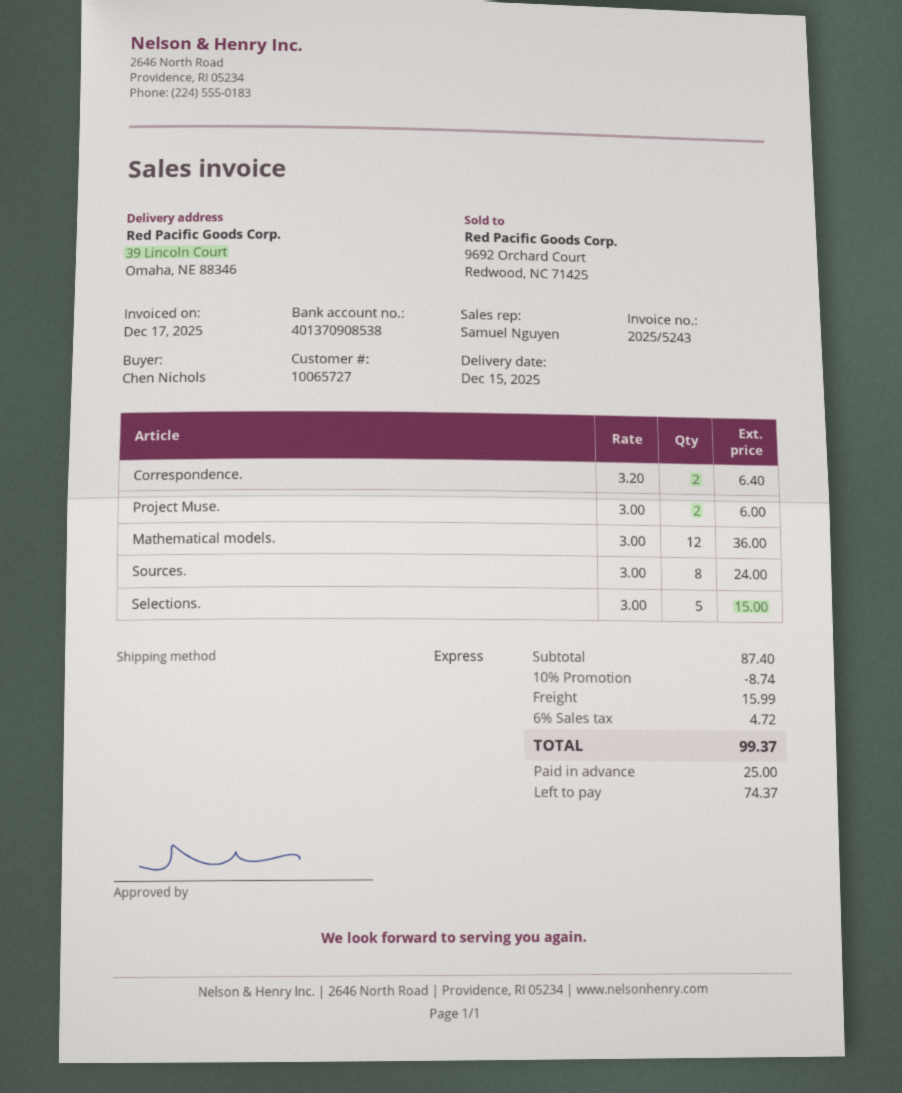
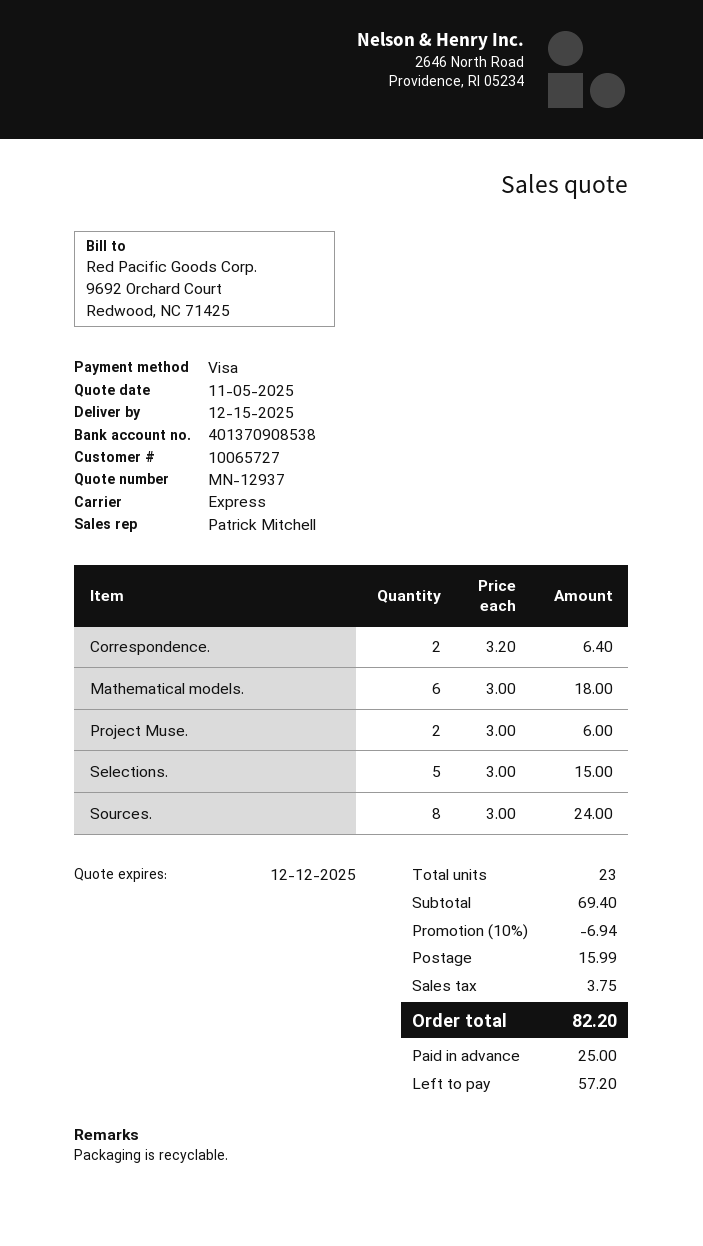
sales rep: Samuel Nguyen -> Patrick Mitchell
Mathematical models.: 12 x 3.00 = 36.00 -> 6 x 3.00 = 18.00
subtotal: 87.40 -> 69.40
discount: 10% = 8.74 -> 10% = 6.94
tax: 4.72 -> 3.75
total: 99.37 -> 82.20
balance: 74.37 -> 57.20

